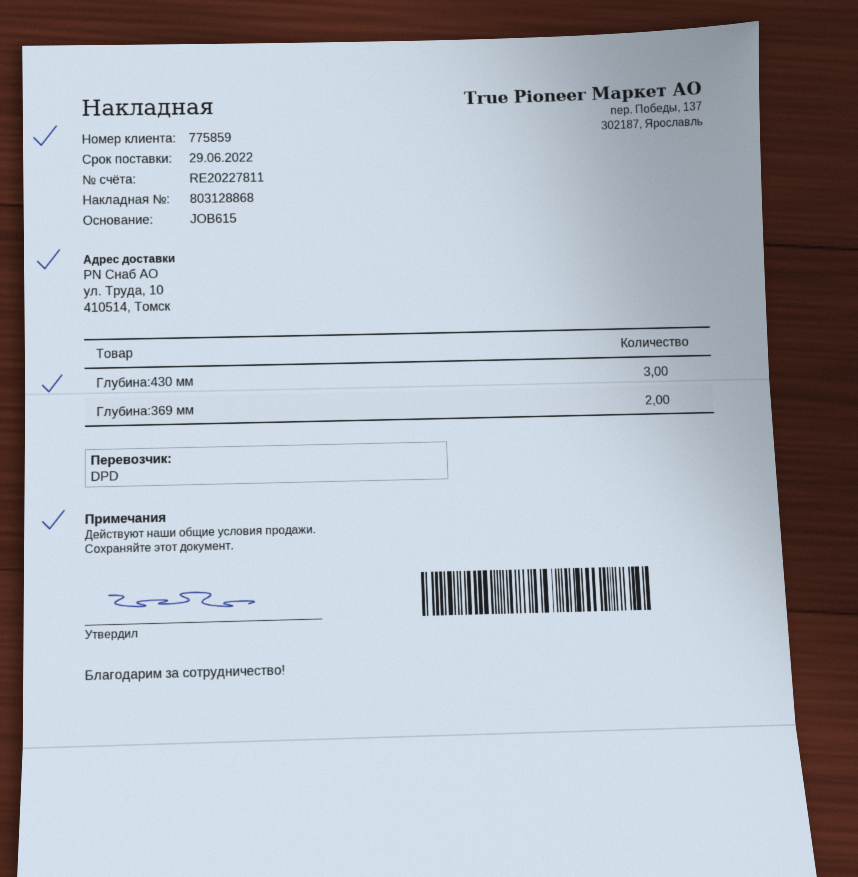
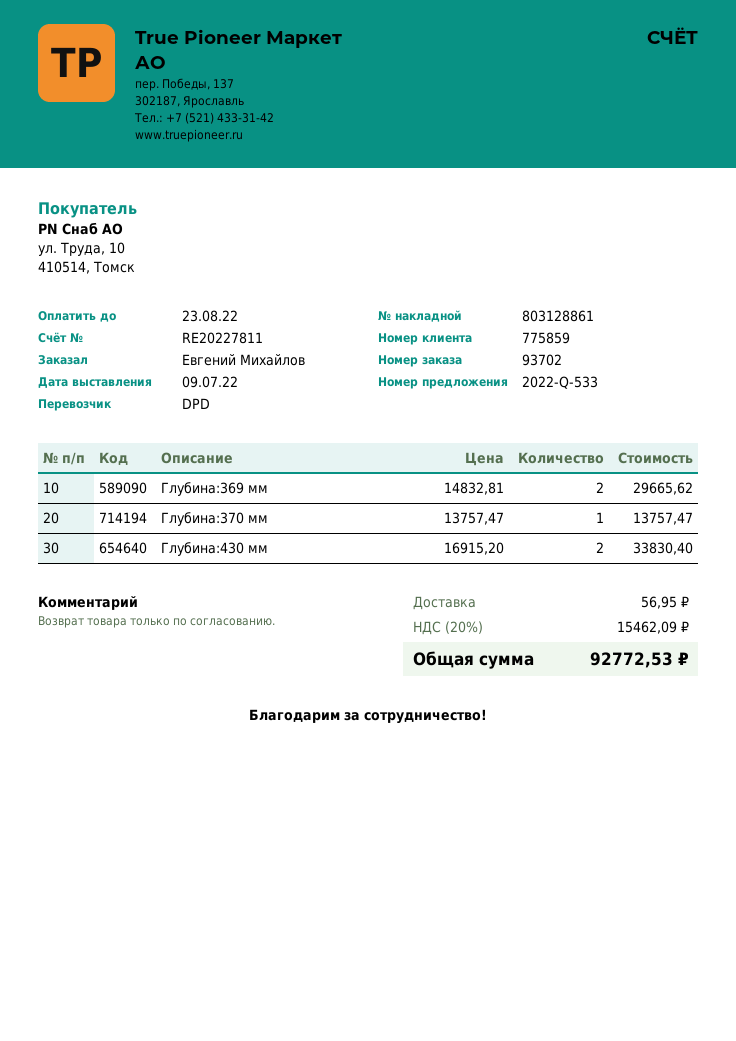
delivery note number: 803128868 -> 803128861
Глубина:430 мм: 3 -> 2
Глубина:370 мм: none -> 1

